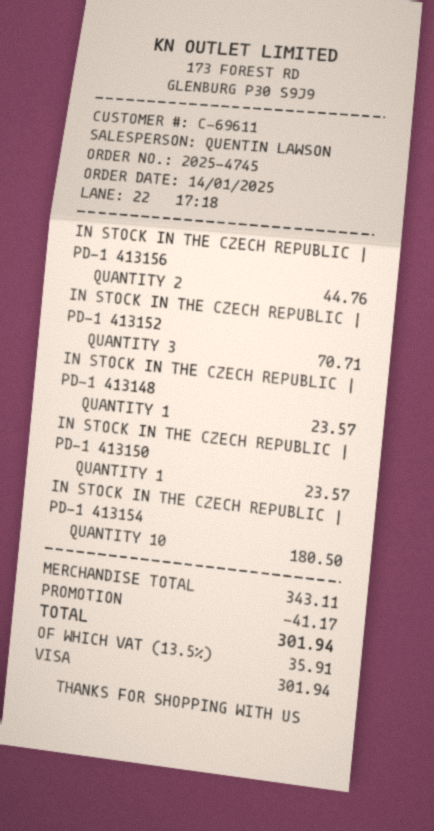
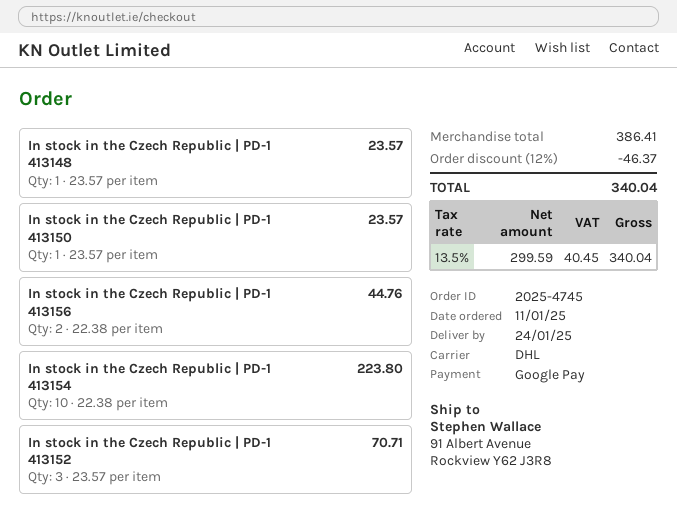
order date: 2025-01-14 -> 2025-01-11
payment method: Visa -> Google Pay
IN STOCK IN THE CZECH REPUBLIC | PD-1 413154: 10 for 180.50 -> 10 for 223.80
subtotal: 343.11 -> 386.41
discount: 41.17 -> 46.37
tax: 13.5% = 35.91 -> 13.5% = 40.45
total: 301.94 -> 340.04

